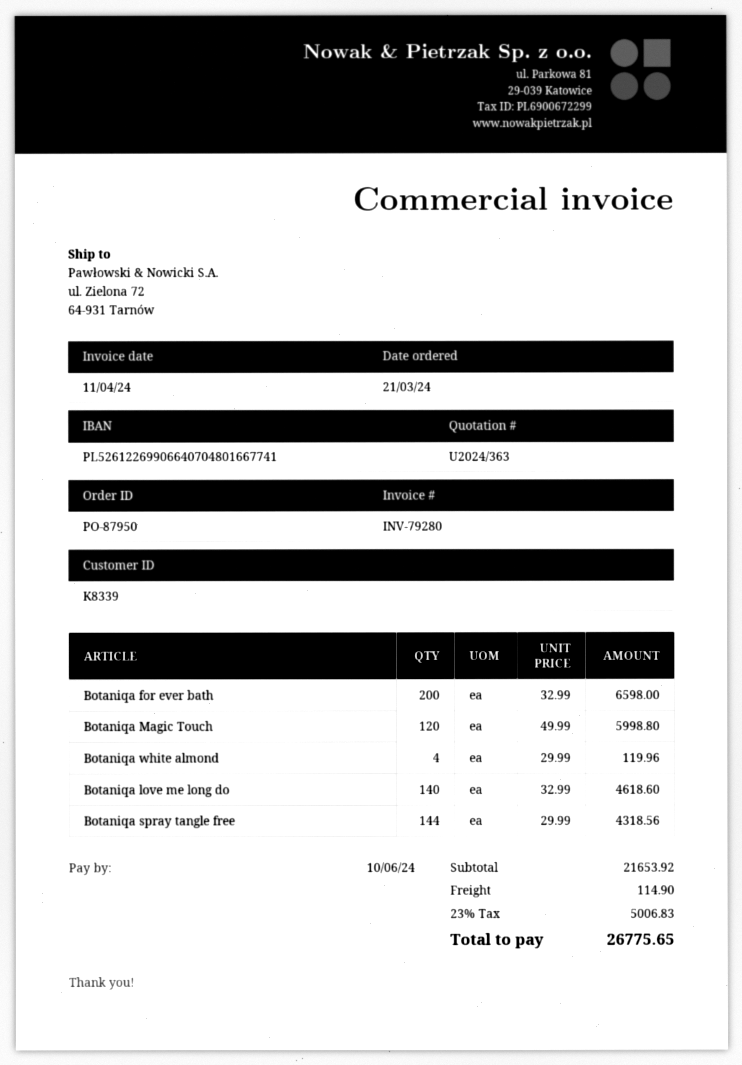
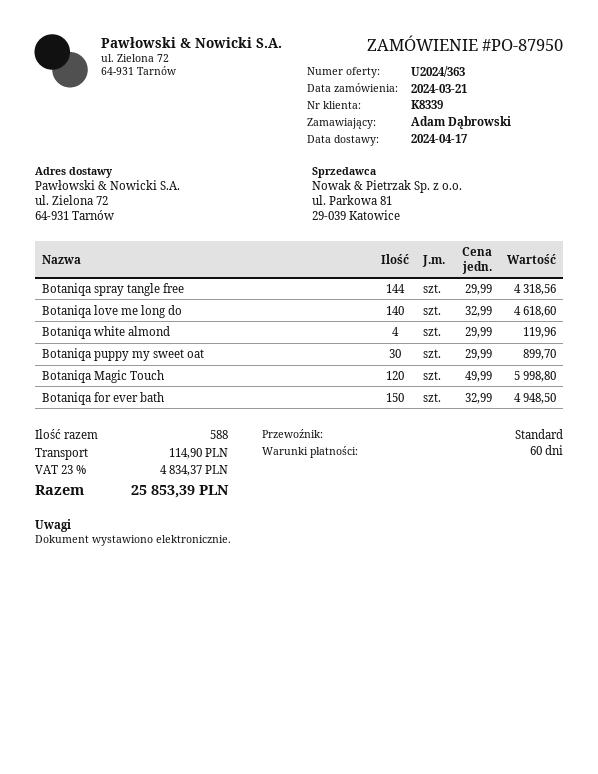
Botaniqa for ever bath: 200 x 32.99 = 6598.00 -> 150 x 32.99 = 4948.50
Botaniqa puppy my sweet oat: none -> 30 x 29.99 = 899.70
tax: 23% = 5006.83 -> 23% = 4834.37
total: 26775.65 -> 25853.39

